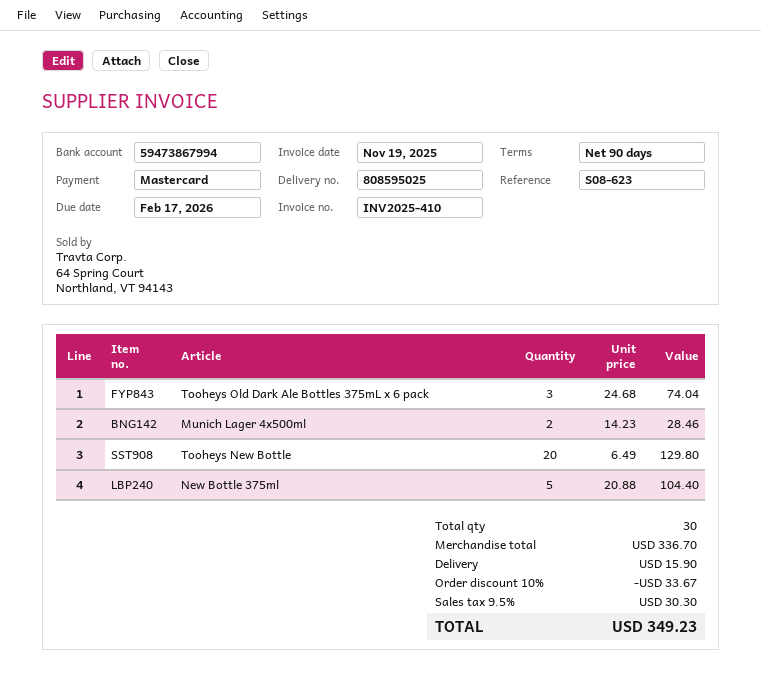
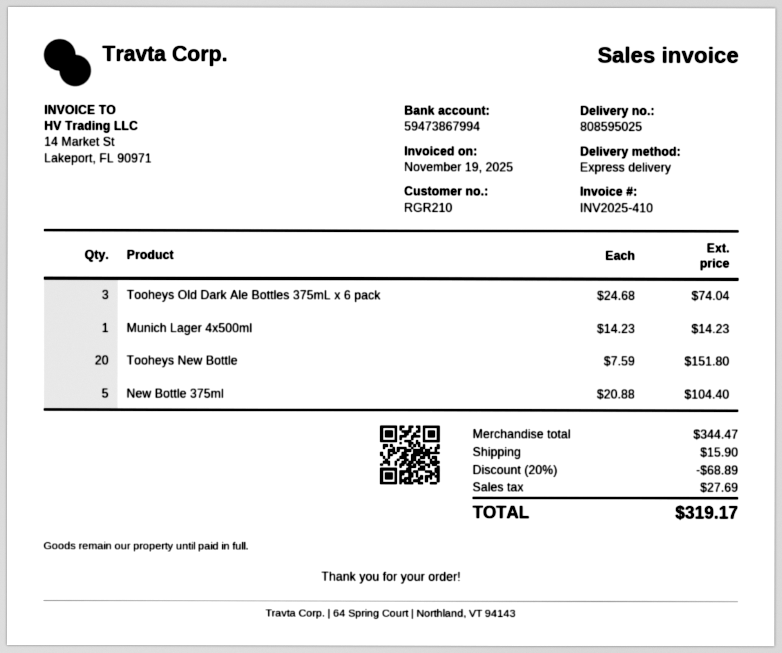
Munich Lager 4x500ml: 2 x 14.23 = 28.46 -> 1 x 14.23 = 14.23
Tooheys New Bottle: 20 x 6.49 = 129.80 -> 20 x 7.59 = 151.80
subtotal: 336.70 -> 344.47
discount: 10% = 33.67 -> 20% = 68.89
tax: 30.30 -> 27.69
total: 349.23 -> 319.17

